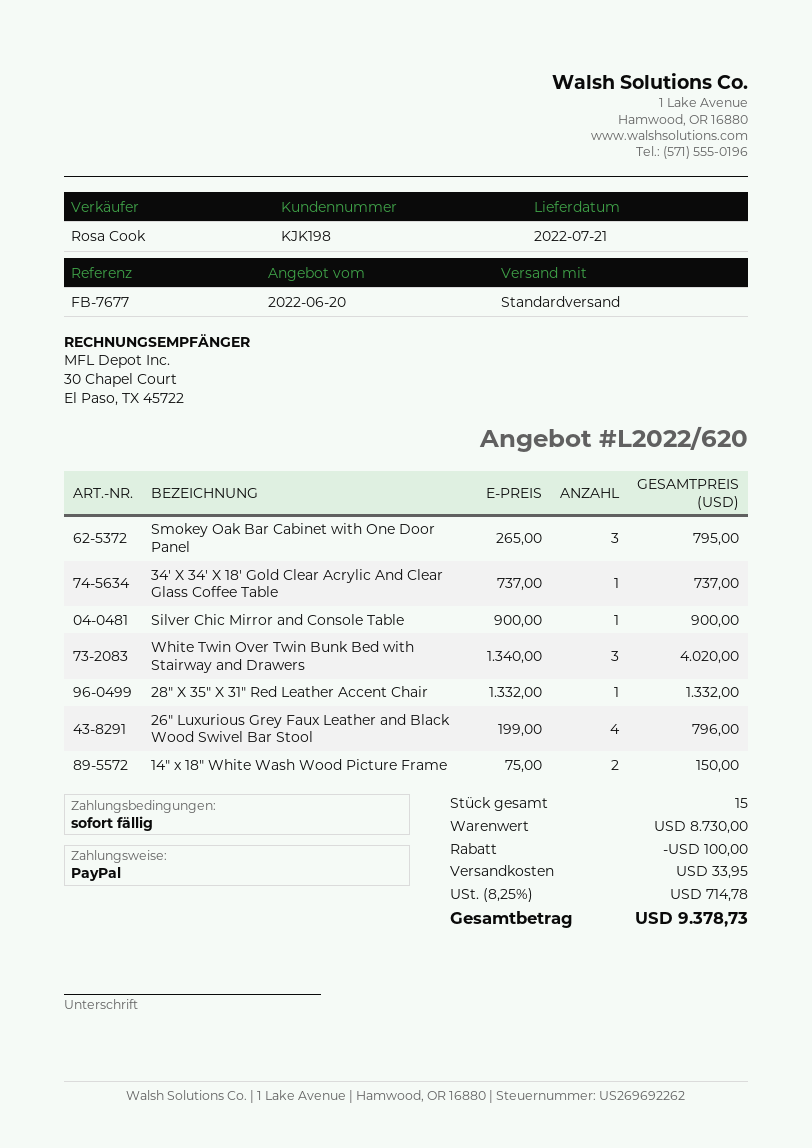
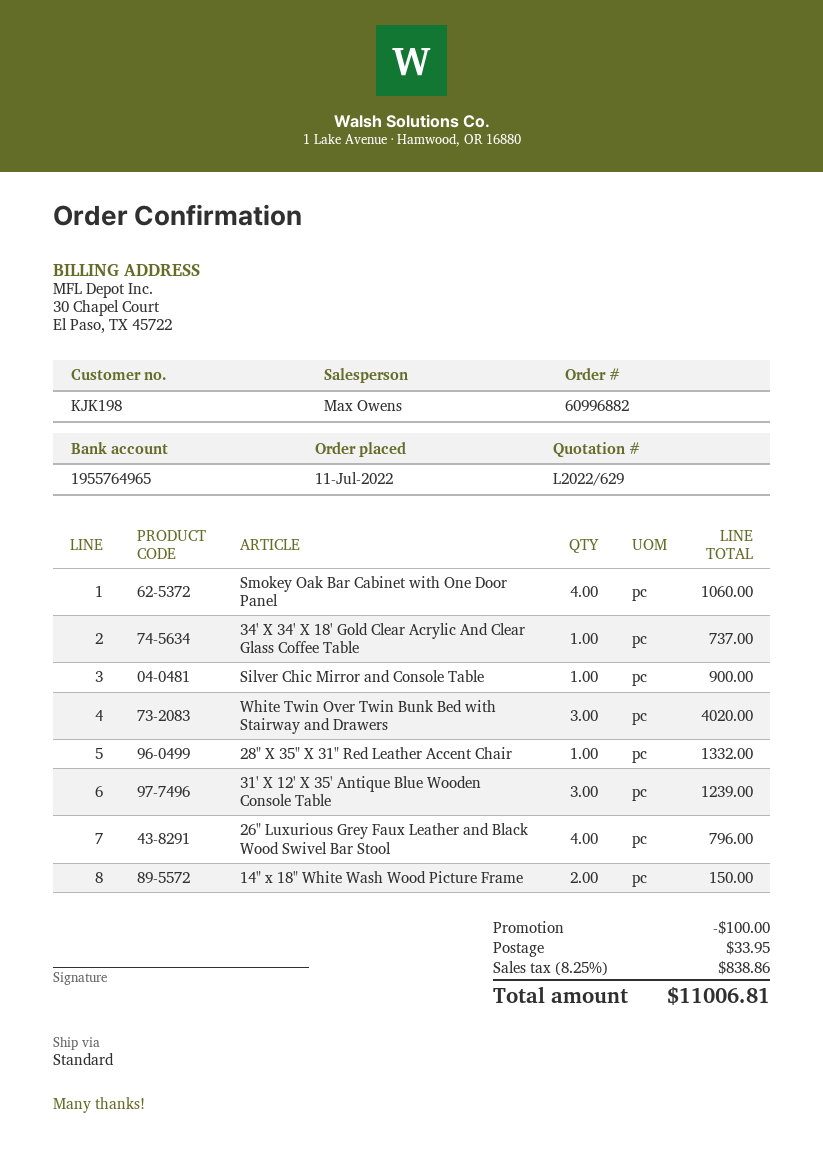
quote number: L2022/620 -> L2022/629
sales rep: Rosa Cook -> Max Owens
Smokey Oak Bar Cabinet with One Door Panel: 3 for 795.00 -> 4 for 1060.00
31' X 12' X 35' Antique Blue Wooden Console Table: none -> 3 for 1239.00
tax: 8.25% = 714.78 -> 8.25% = 838.86
total: 9378.73 -> 11006.81

